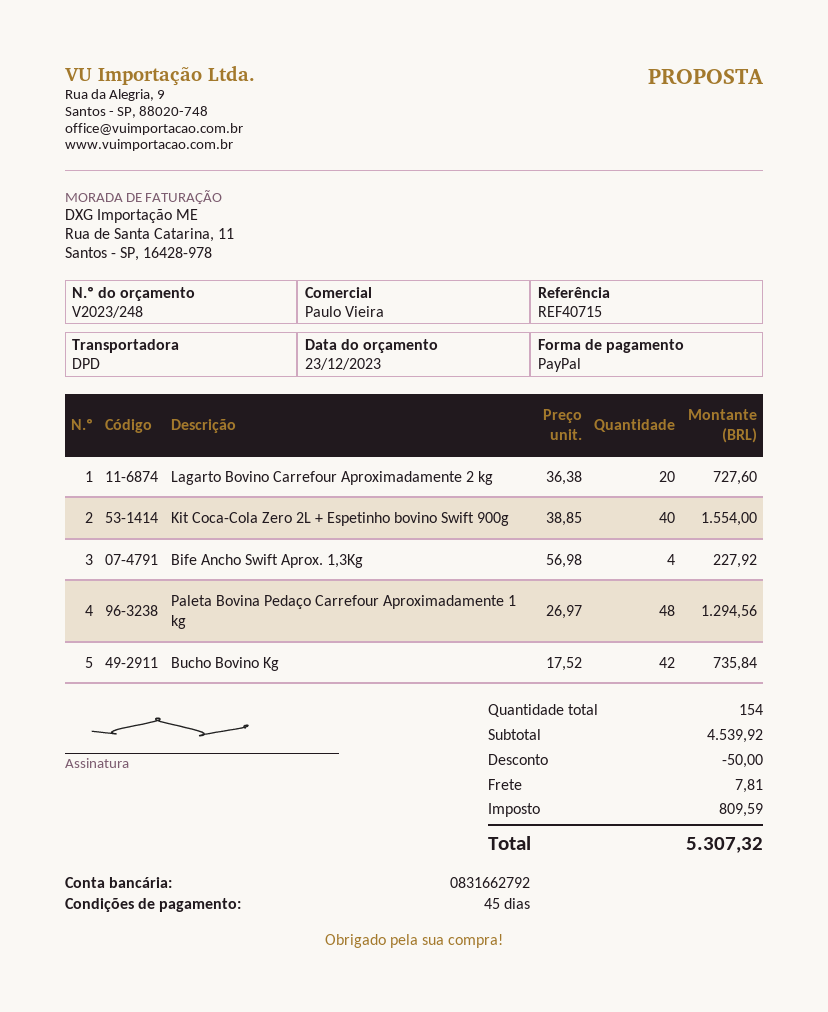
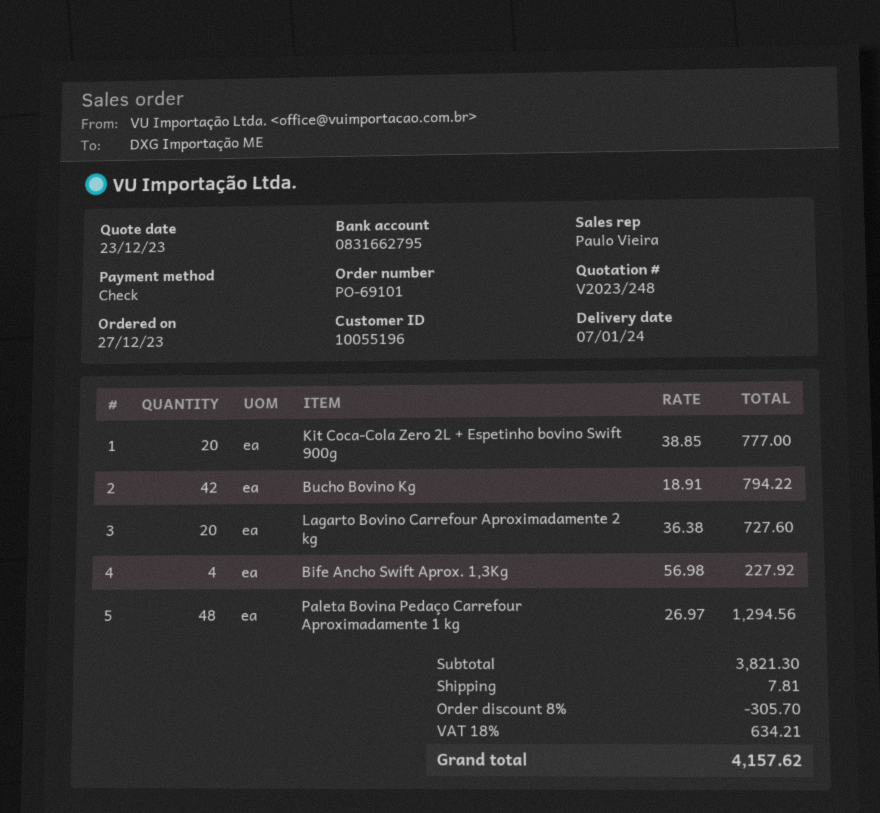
payment method: PayPal -> cheque
bank account: 0831662792 -> 0831662795
Kit Coca-Cola Zero 2L + Espetinho bovino Swift 900g: 40 x 38.85 = 1554.00 -> 20 x 38.85 = 777.00
Bucho Bovino Kg: 42 x 17.52 = 735.84 -> 42 x 18.91 = 794.22
subtotal: 4539.92 -> 3821.30
discount: 50.00 -> 305.70
tax: 809.59 -> 634.21
total: 5307.32 -> 4157.62

